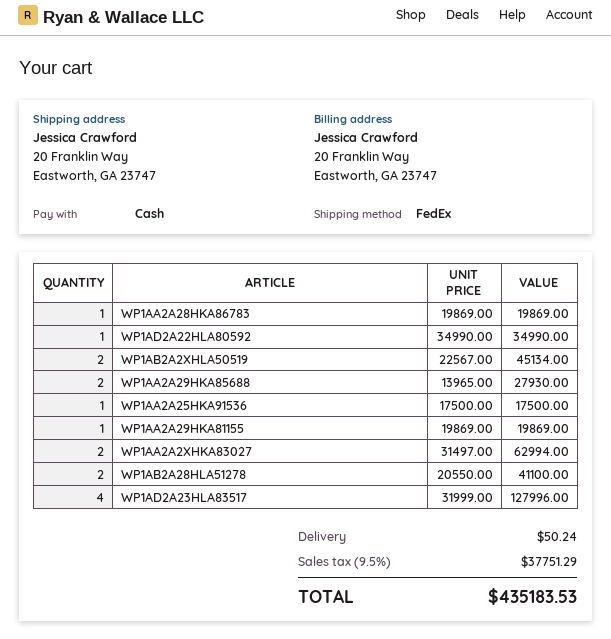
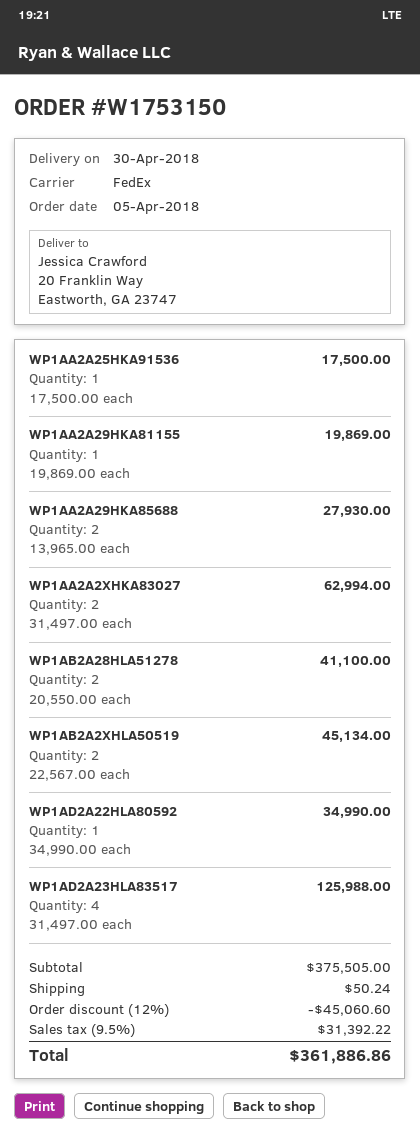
WP1AA2A28HKA86783: 1 x 19869.00 = 19869.00 -> none
WP1AD2A23HLA83517: 4 x 31999.00 = 127996.00 -> 4 x 31497.00 = 125988.00
discount: none -> 12% = 45060.60
tax: 9.5% = 37751.29 -> 9.5% = 31392.22
total: 435183.53 -> 361886.86

